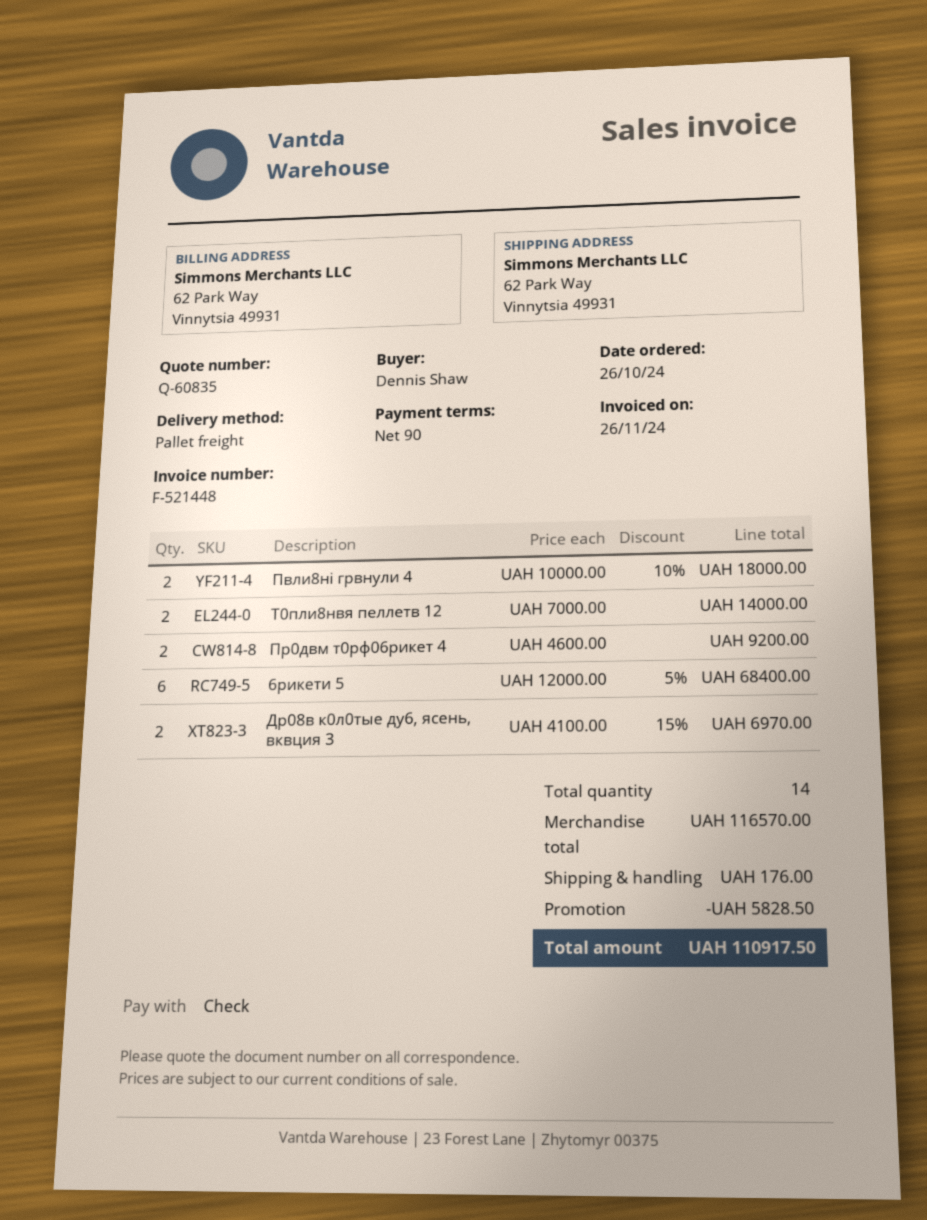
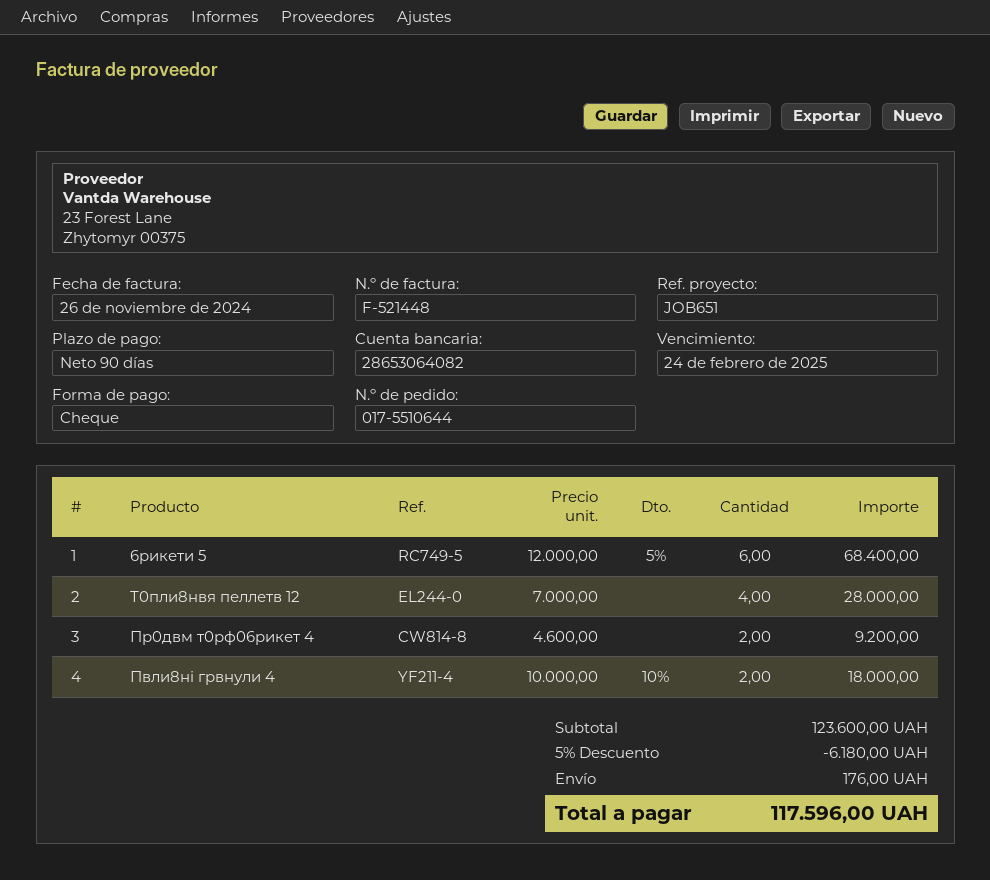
Т0пли8нвя пеллетв 12: 2 x 7000.00 = 14000.00 -> 4 x 7000.00 = 28000.00
Др08в к0л0тые ду6, ясень, вквция 3: 2 x 4100.00 - 15% = 6970.00 -> none
subtotal: 116570.00 -> 123600.00
discount: 5828.50 -> 6180.00
total: 110917.50 -> 117596.00

